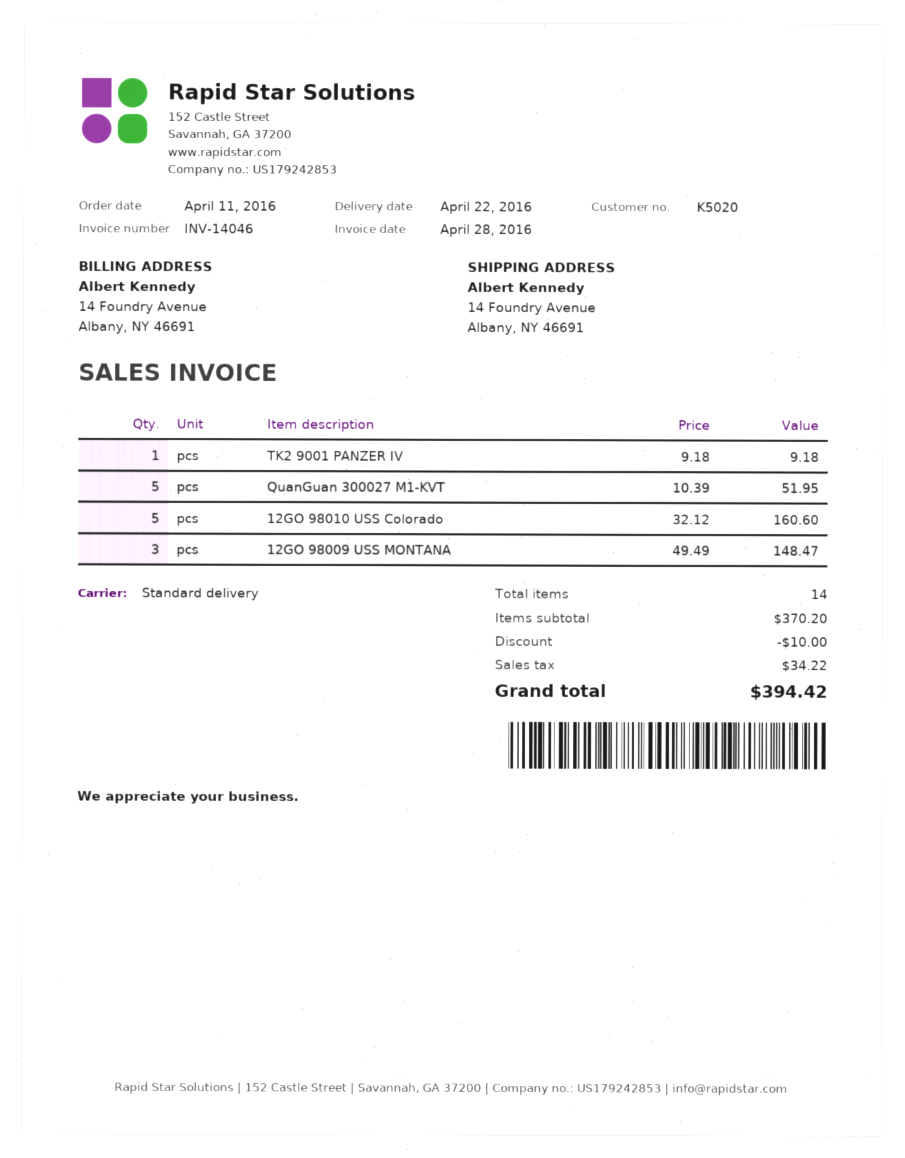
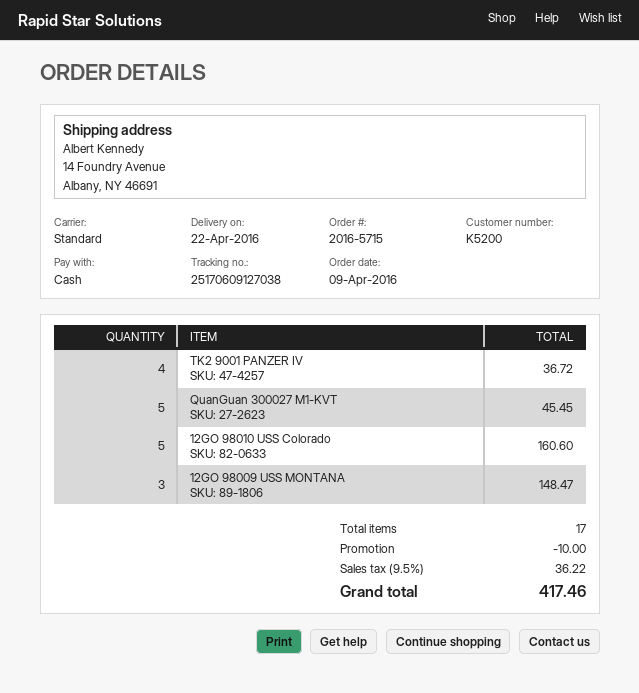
order date: 2016-04-11 -> 2016-04-09
customer number: K5020 -> K5200
TK2 9001 PANZER IV: 1 for 9.18 -> 4 for 36.72
QuanGuan 300027 M1-KVT: 5 for 51.95 -> 5 for 45.45
total quantity: 14 -> 17
tax: 34.22 -> 36.22
total: 394.42 -> 417.46

